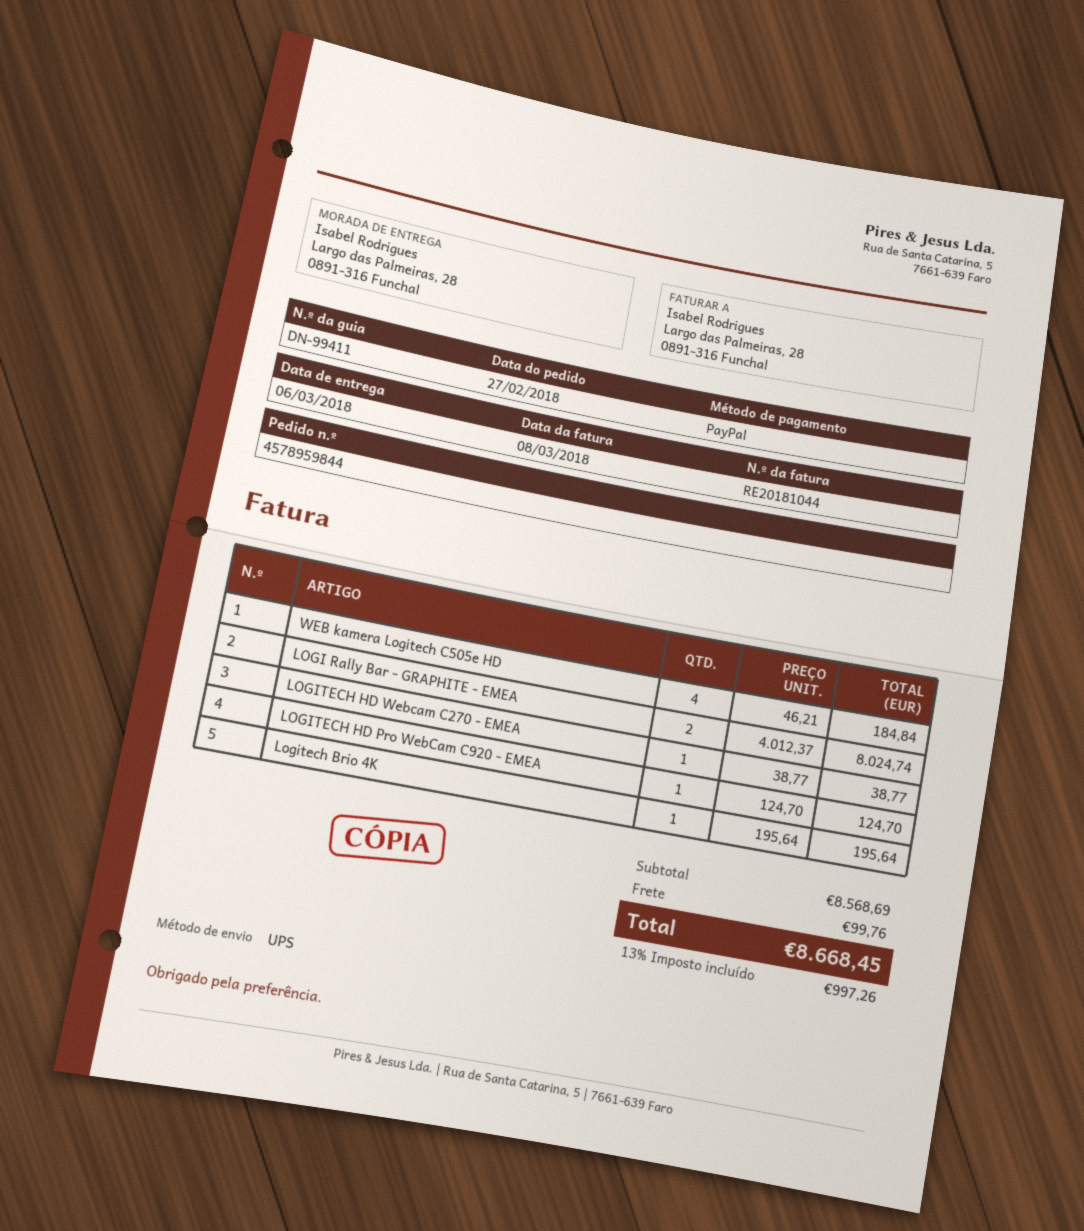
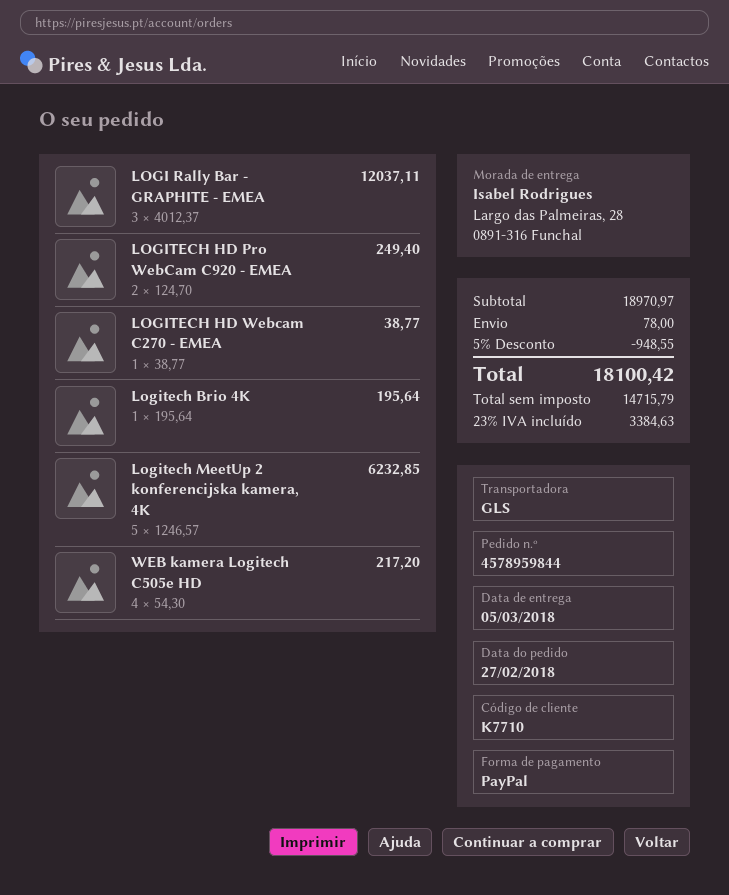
delivery date: 2018-03-06 -> 2018-03-05
shipping method: UPS -> GLS
WEB kamera Logitech C505e HD: 4 x 46.21 = 184.84 -> 4 x 54.30 = 217.20
LOGI Rally Bar - GRAPHITE - EMEA: 2 x 4012.37 = 8024.74 -> 3 x 4012.37 = 12037.11
LOGITECH HD Pro WebCam C920 - EMEA: 1 x 124.70 = 124.70 -> 2 x 124.70 = 249.40
Logitech MeetUp 2 konferencijska kamera, 4K: none -> 5 x 1246.57 = 6232.85
subtotal: 8568.69 -> 18970.97
discount: none -> 5% = 948.55
shipping: 99.76 -> 78.00
tax: 13% = 997.26 -> 23% = 3384.63
total: 8668.45 -> 18100.42

